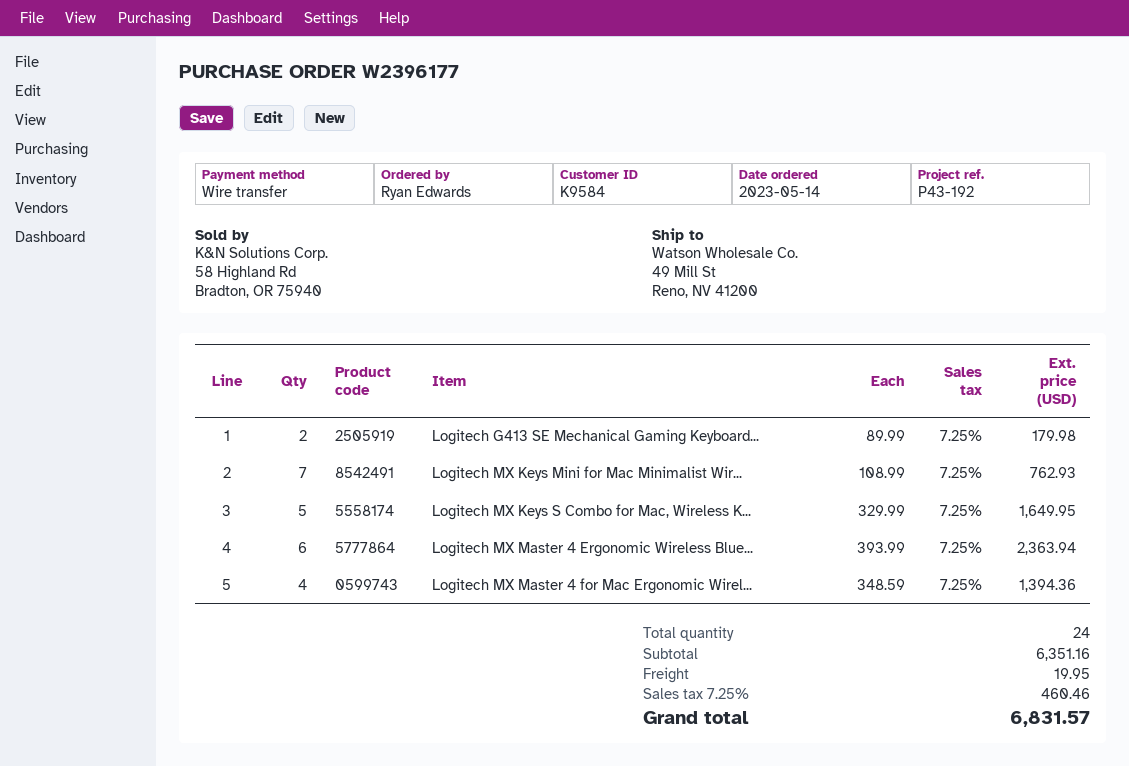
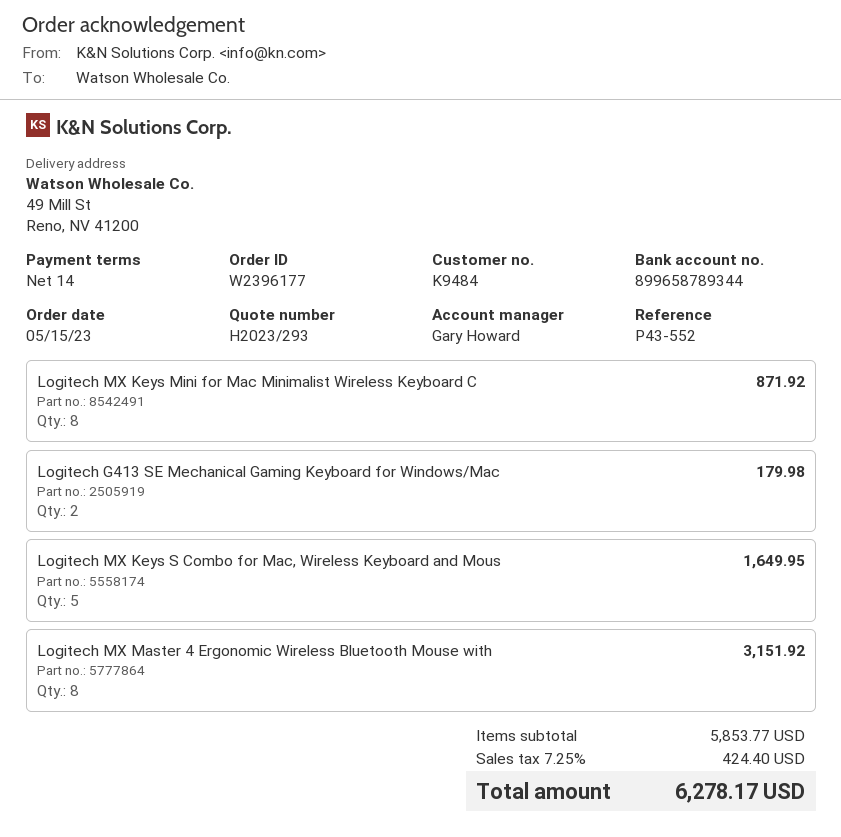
order date: 2023-05-14 -> 2023-05-15
customer number: K9584 -> K9484
reference: P43-192 -> P43-552
Logitech MX Keys Mini for Mac Minimalist Wir...: 7 for 762.93 -> 8 for 871.92
Logitech MX Master 4 Ergonomic Wireless Blue...: 6 for 2363.94 -> 8 for 3151.92
Logitech MX Master 4 for Mac Ergonomic Wirel...: 4 for 1394.36 -> none
subtotal: 6351.16 -> 5853.77
shipping: 19.95 -> none
tax: 7.25% = 460.46 -> 7.25% = 424.40
total: 6831.57 -> 6278.17

